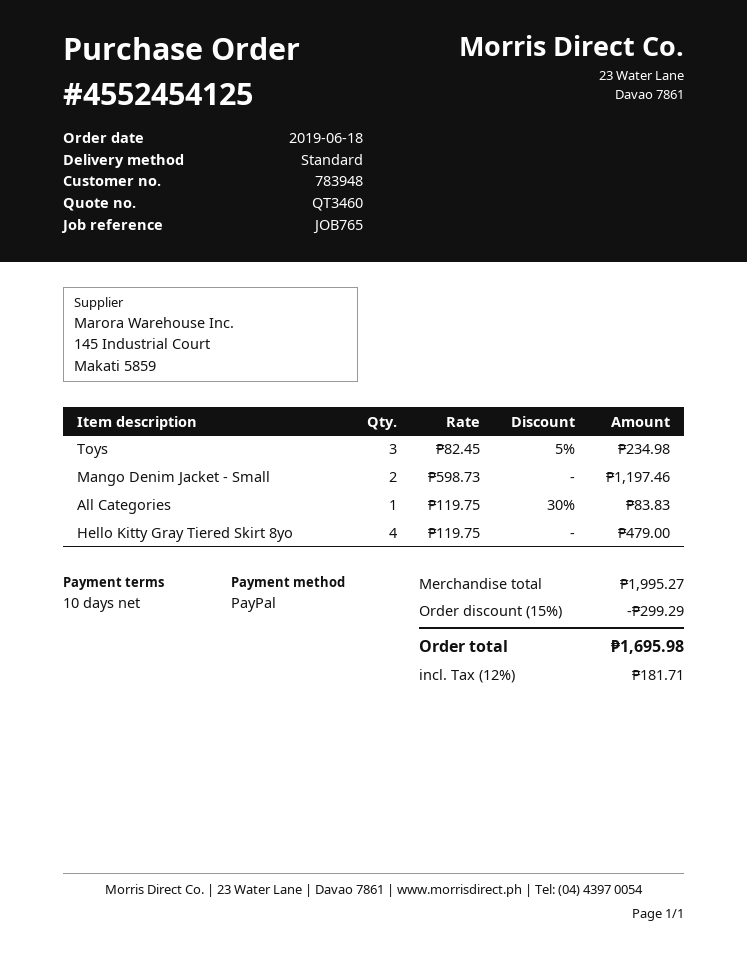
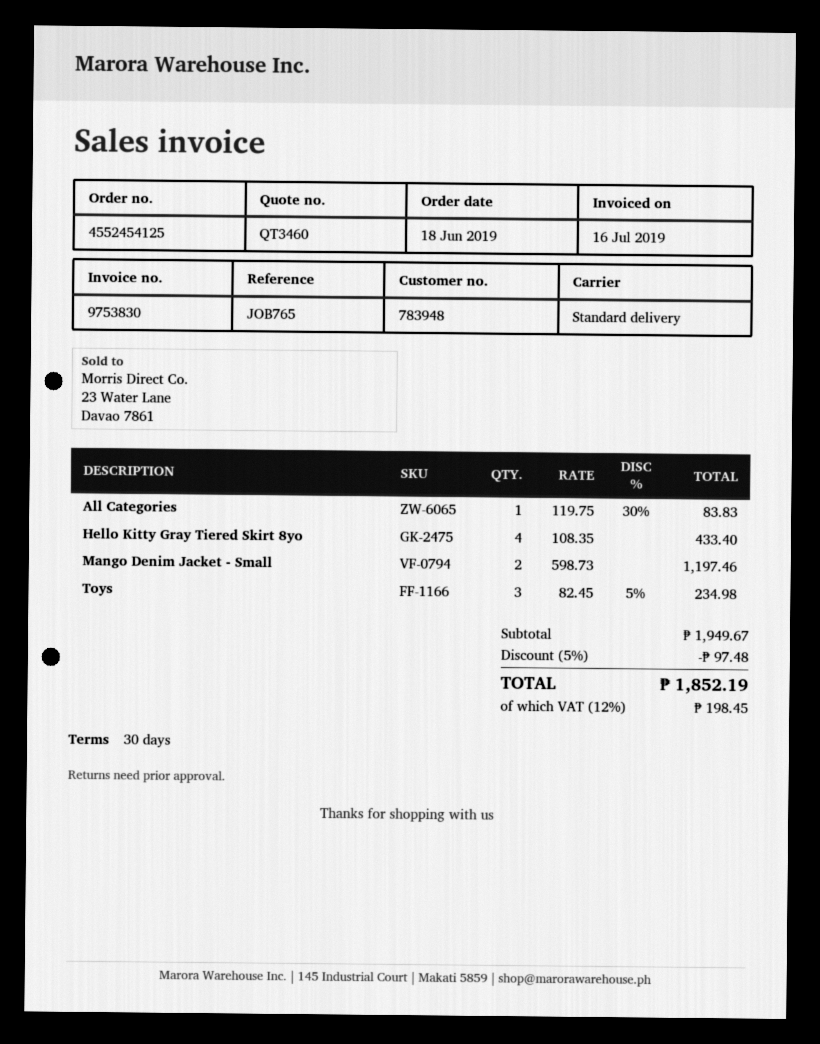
payment terms: 10 days -> 30 days
Hello Kitty Gray Tiered Skirt 8yo: 4 x 119.75 = 479.00 -> 4 x 108.35 = 433.40
subtotal: 1995.27 -> 1949.67
discount: 15% = 299.29 -> 5% = 97.48
tax: 12% = 181.71 -> 12% = 198.45
total: 1695.98 -> 1852.19

